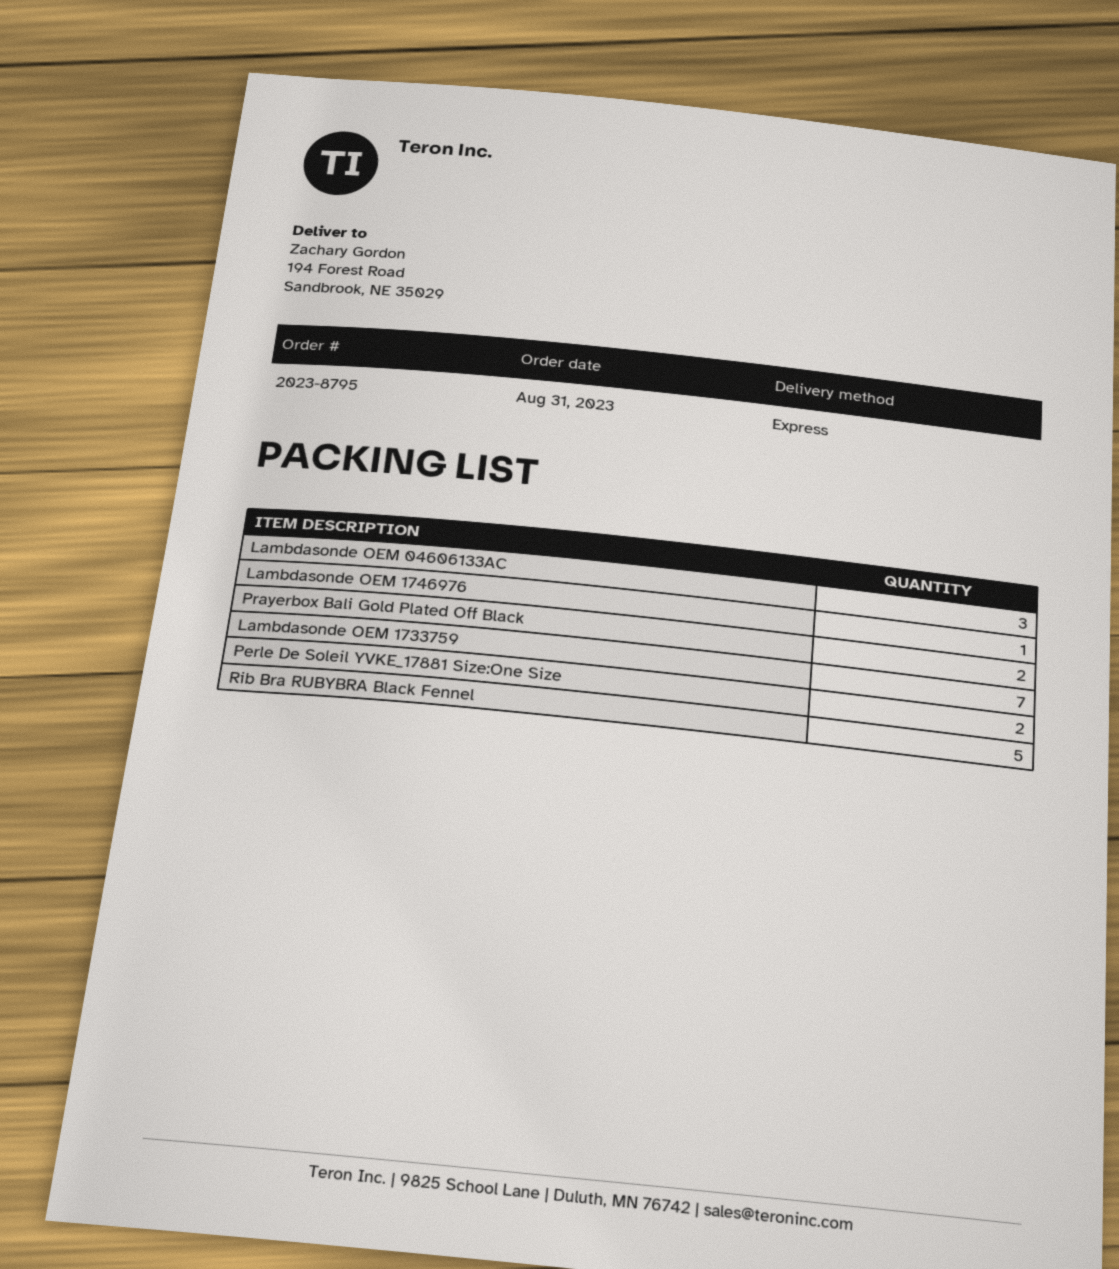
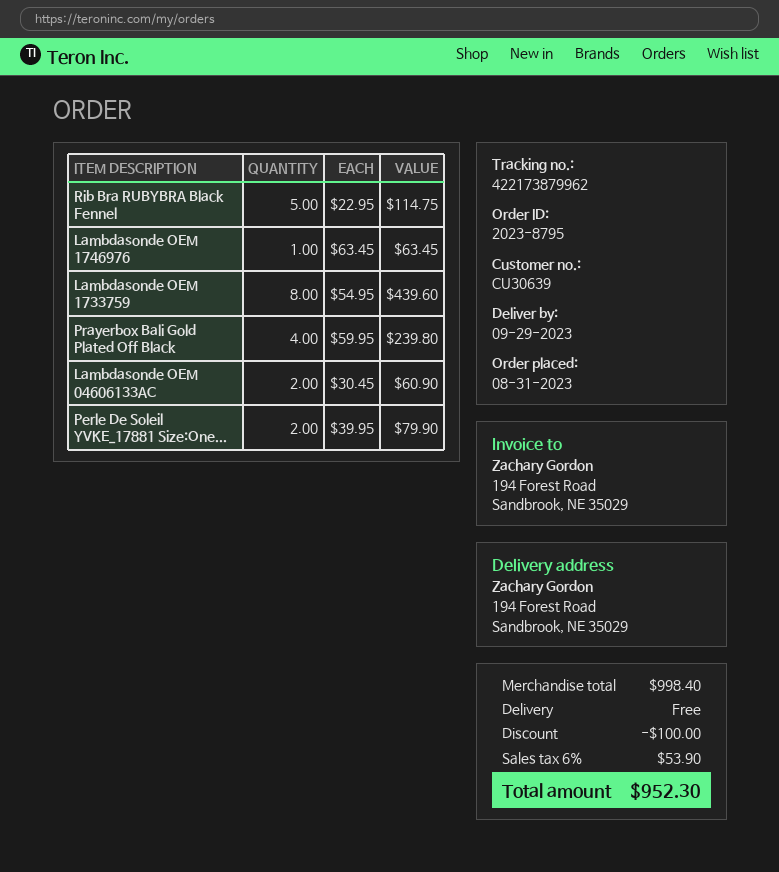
Lambdasonde OEM 04606133AC: 3 -> 2
Prayerbox Bali Gold Plated Off Black: 2 -> 4
Lambdasonde OEM 1733759: 7 -> 8

